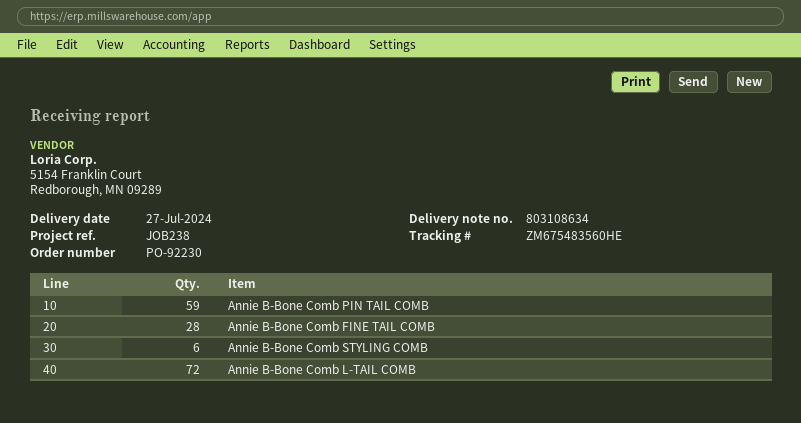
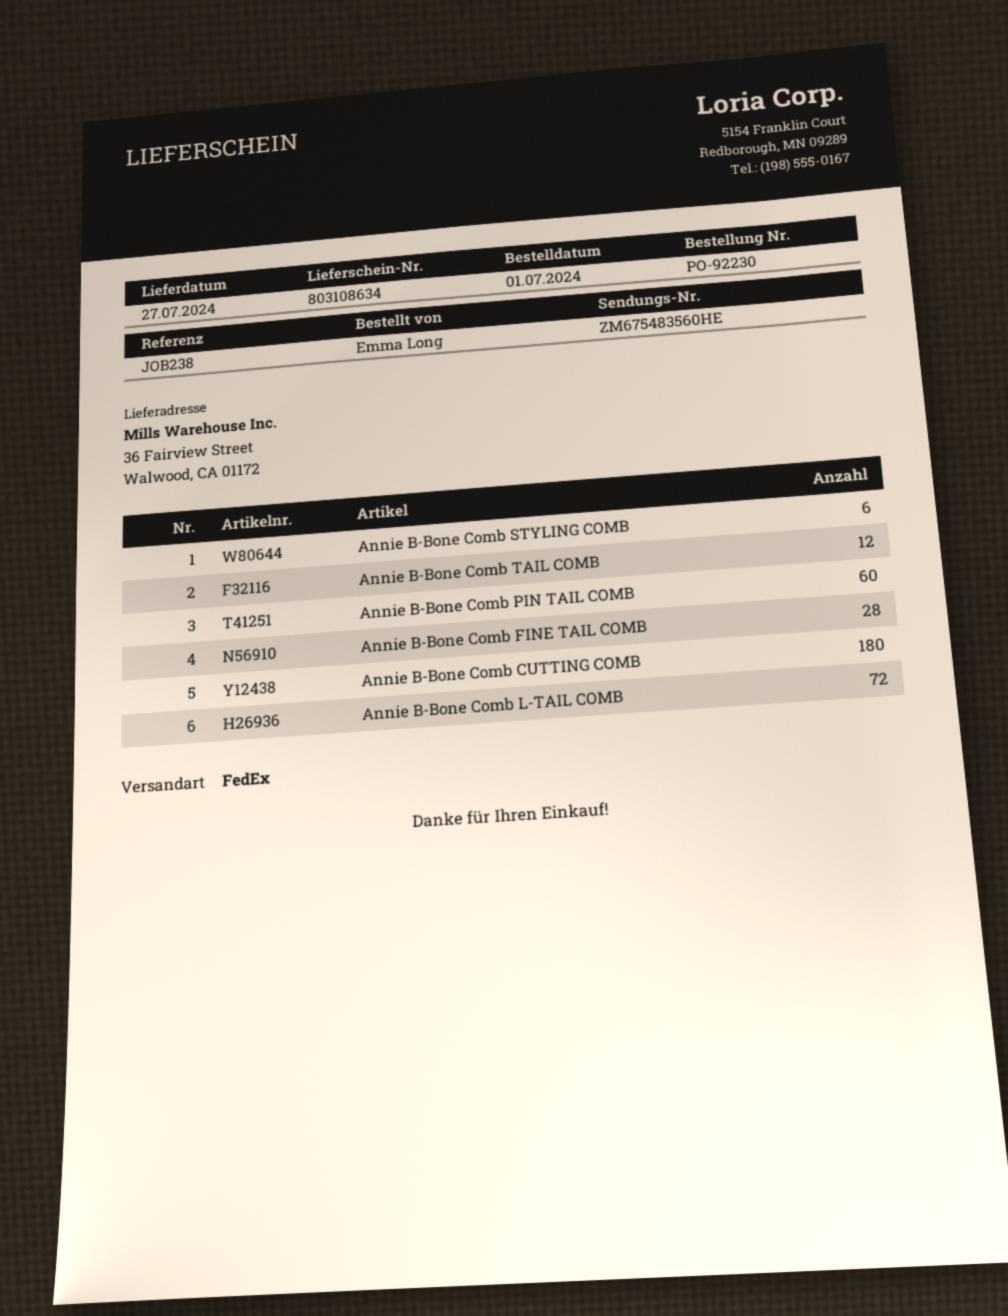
Annie B-Bone Comb PIN TAIL COMB: 59 -> 60
Annie B-Bone Comb TAIL COMB: none -> 12
Annie B-Bone Comb CUTTING COMB: none -> 180

